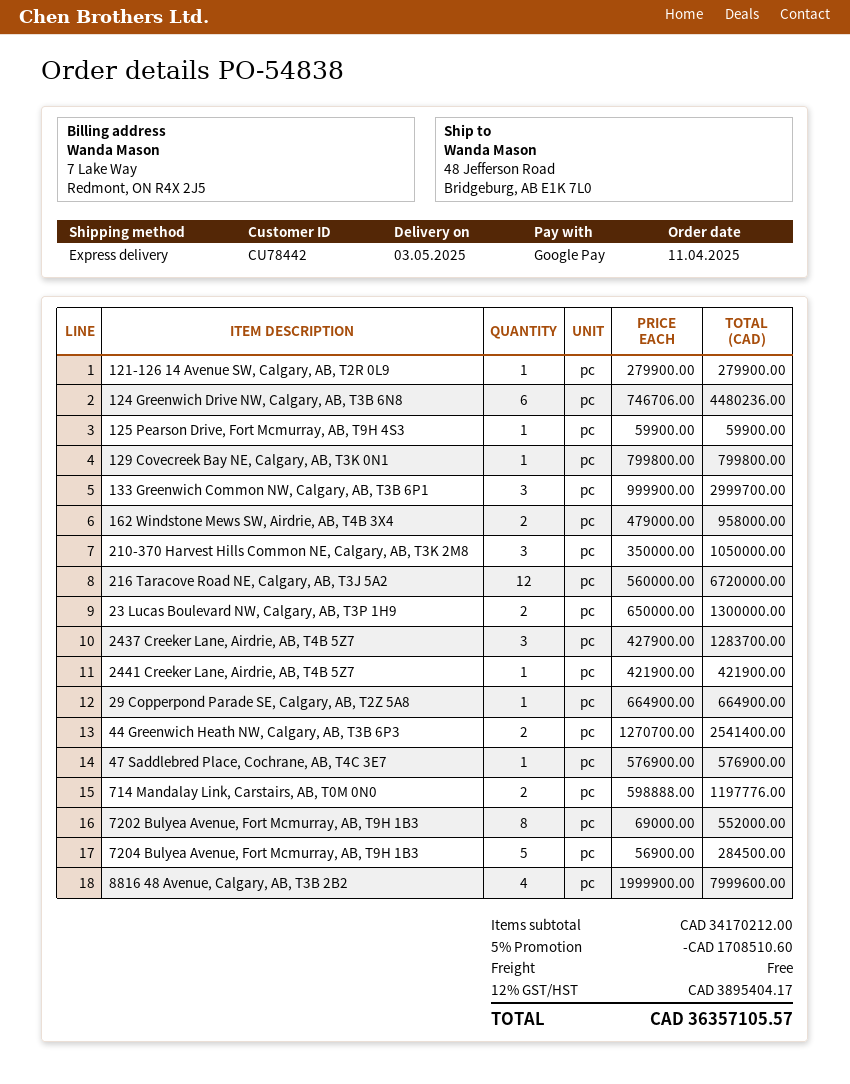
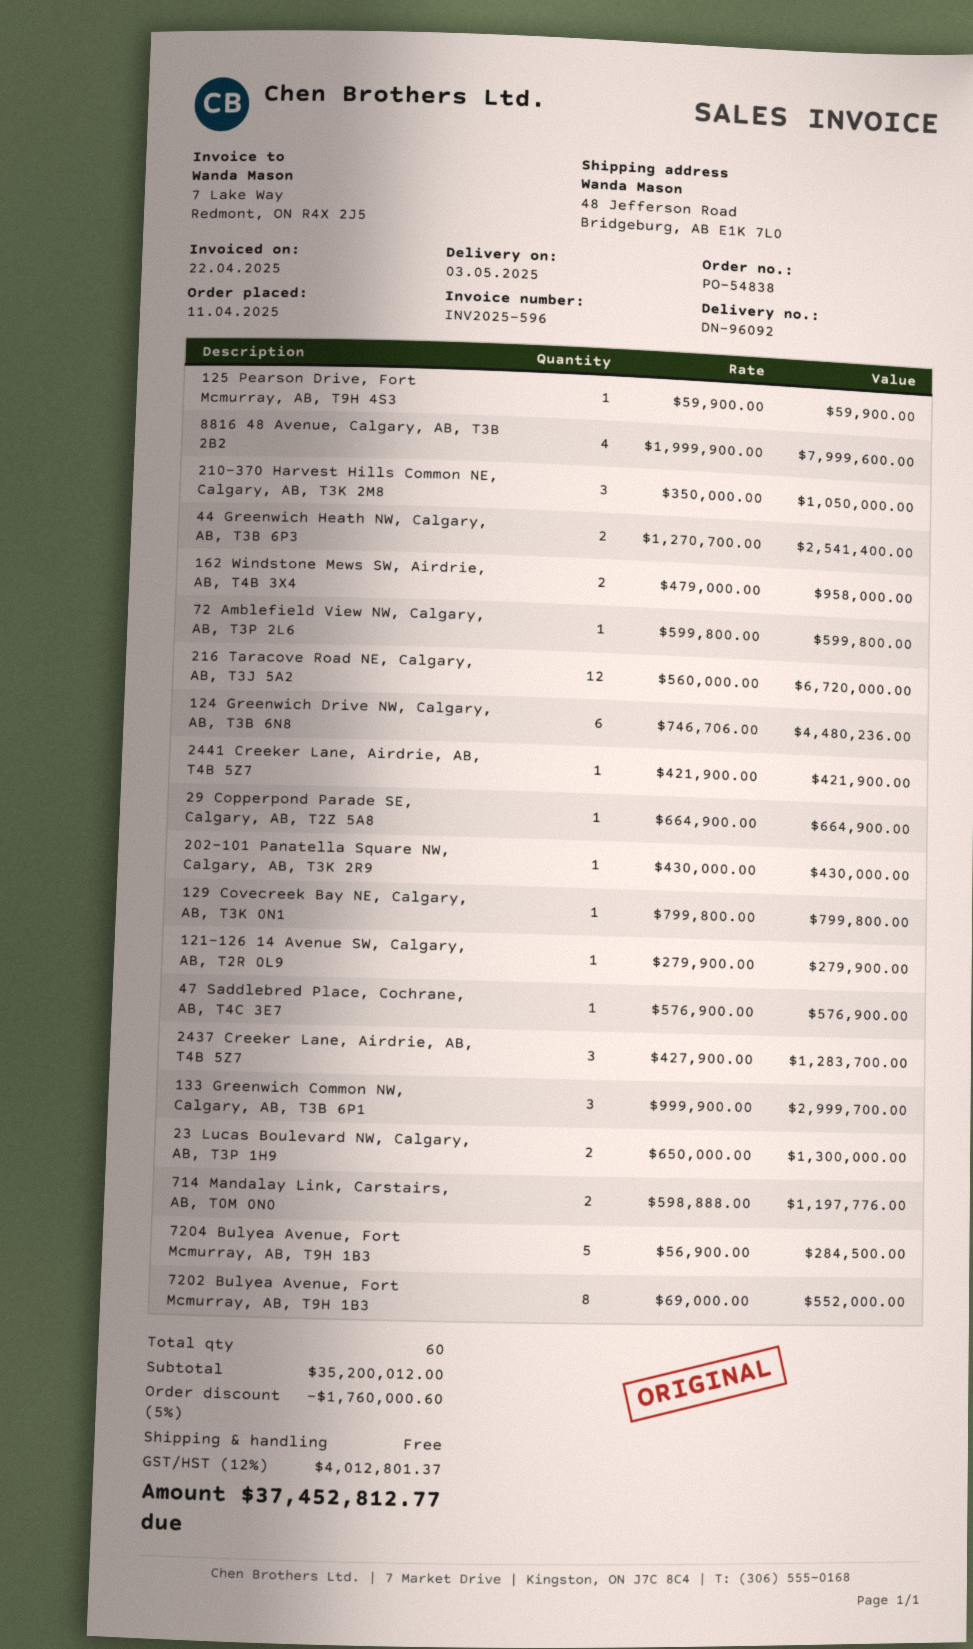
72 Amblefield View NW, Calgary, AB, T3P 2L6: none -> 1 x 599800.00 = 599800.00
202-101 Panatella Square NW, Calgary, AB, T3K 2R9: none -> 1 x 430000.00 = 430000.00
subtotal: 34170212.00 -> 35200012.00
discount: 5% = 1708510.60 -> 5% = 1760000.60
tax: 12% = 3895404.17 -> 12% = 4012801.37
total: 36357105.57 -> 37452812.77

